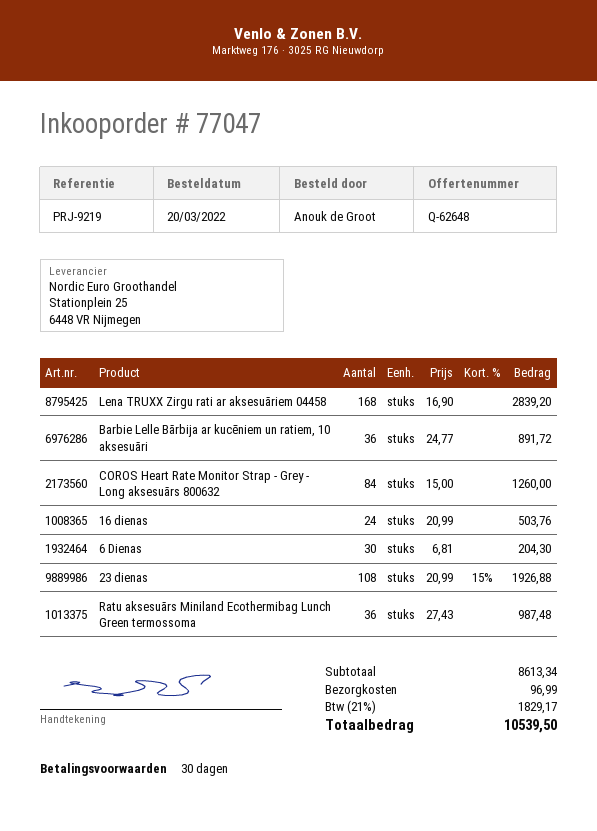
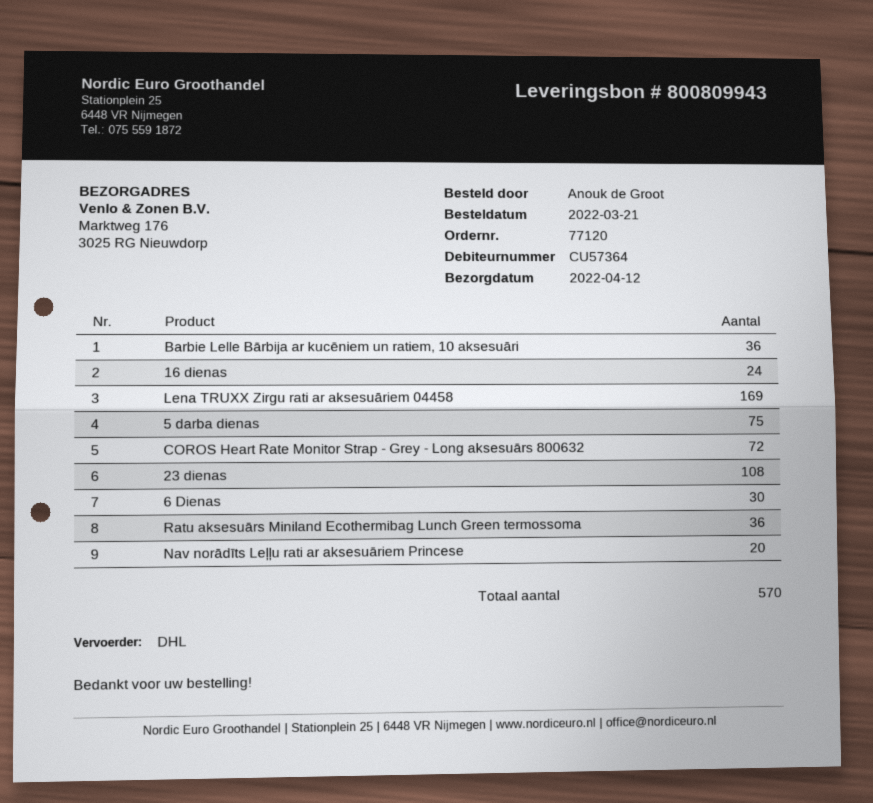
order number: 77047 -> 77120
order date: 2022-03-20 -> 2022-03-21
Lena TRUXX Zirgu rati ar aksesuāriem 04458: 168 -> 169
COROS Heart Rate Monitor Strap - Grey - Long aksesuārs 800632: 84 -> 72
5 darba dienas: none -> 75
Nav norādīts Leļļu rati ar aksesuāriem Princese: none -> 20

